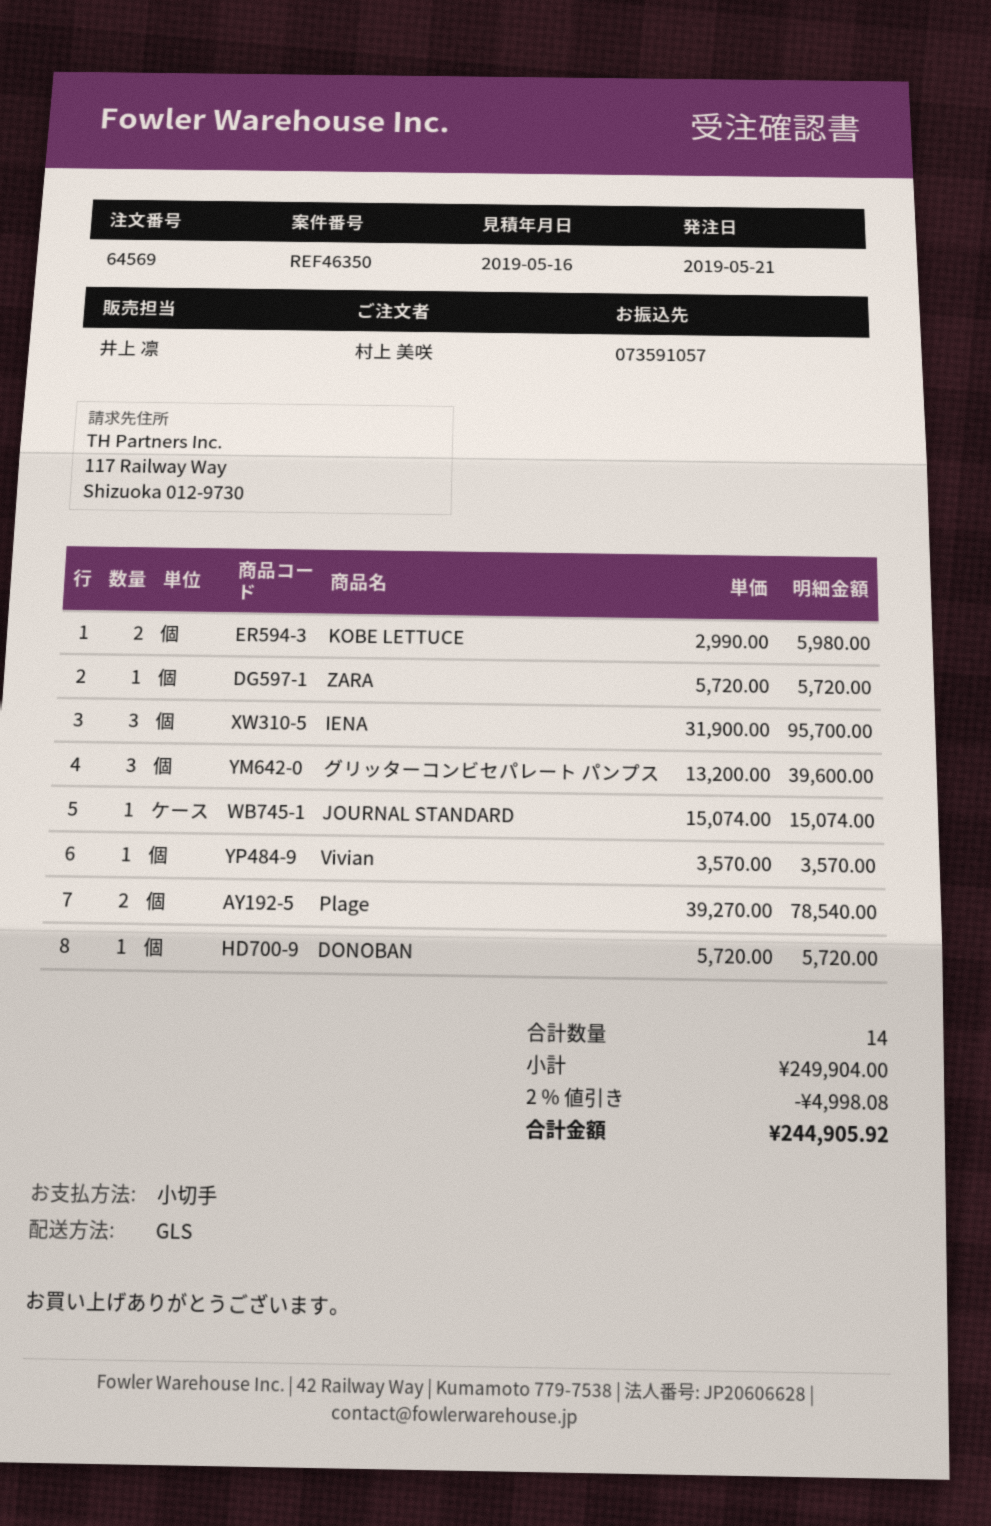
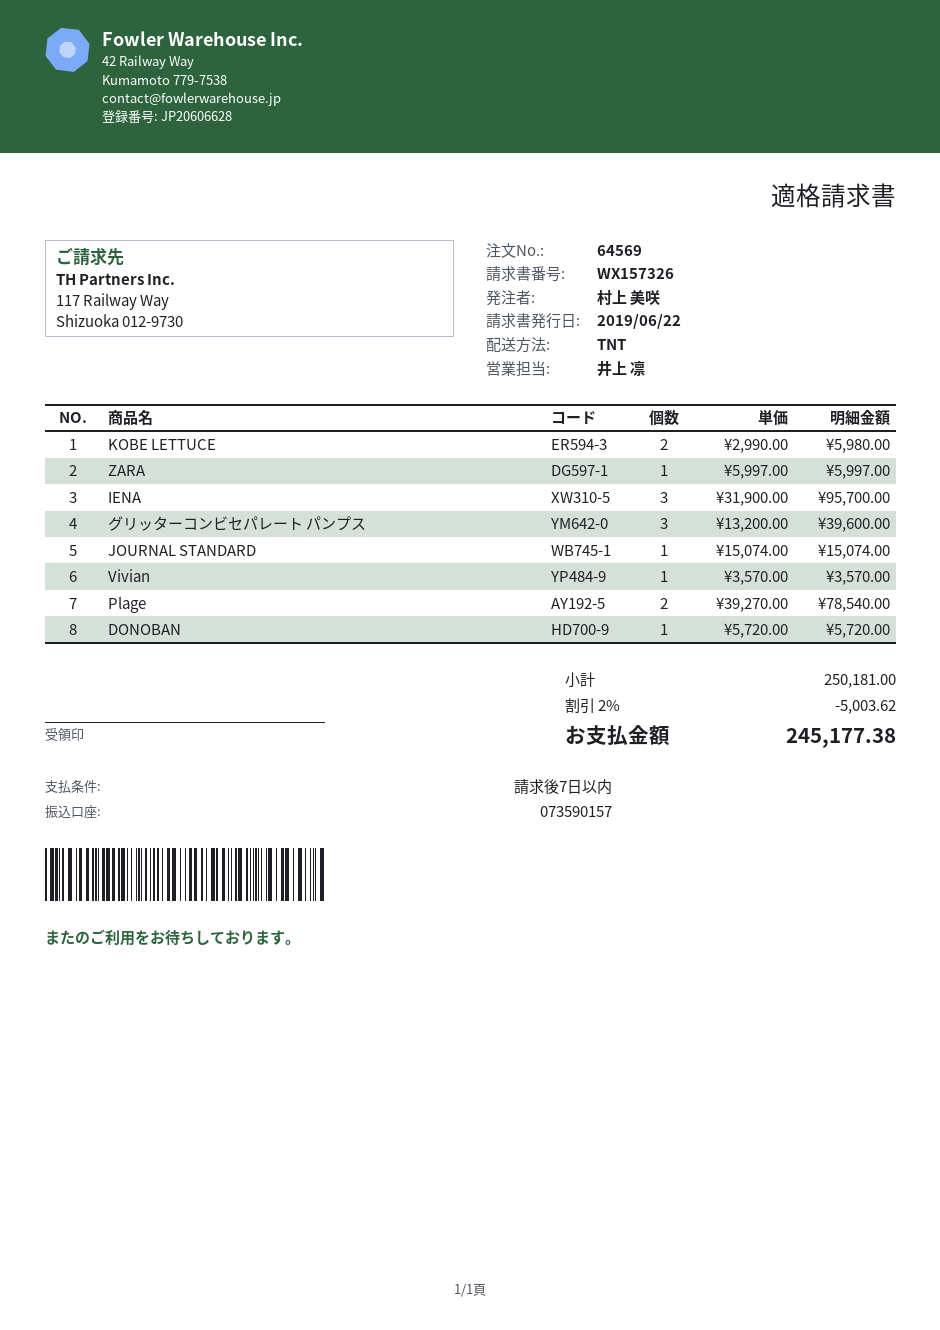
bank account: 073591057 -> 073590157
shipping method: GLS -> TNT
ZARA: 1 x 5720.00 = 5720.00 -> 1 x 5997.00 = 5997.00
subtotal: 249904.00 -> 250181.00
discount: 2% = 4998.08 -> 2% = 5003.62
total: 244905.92 -> 245177.38

